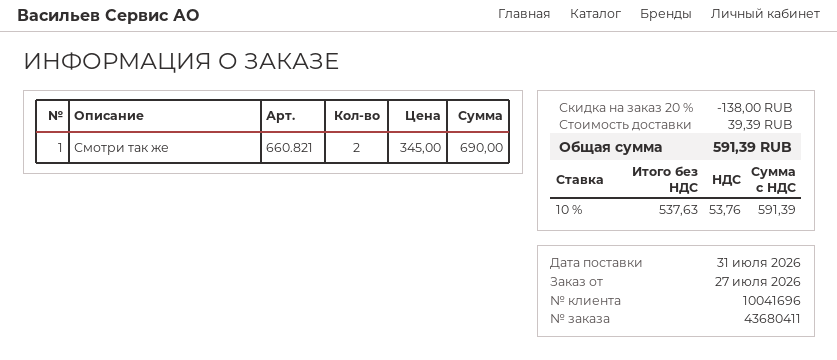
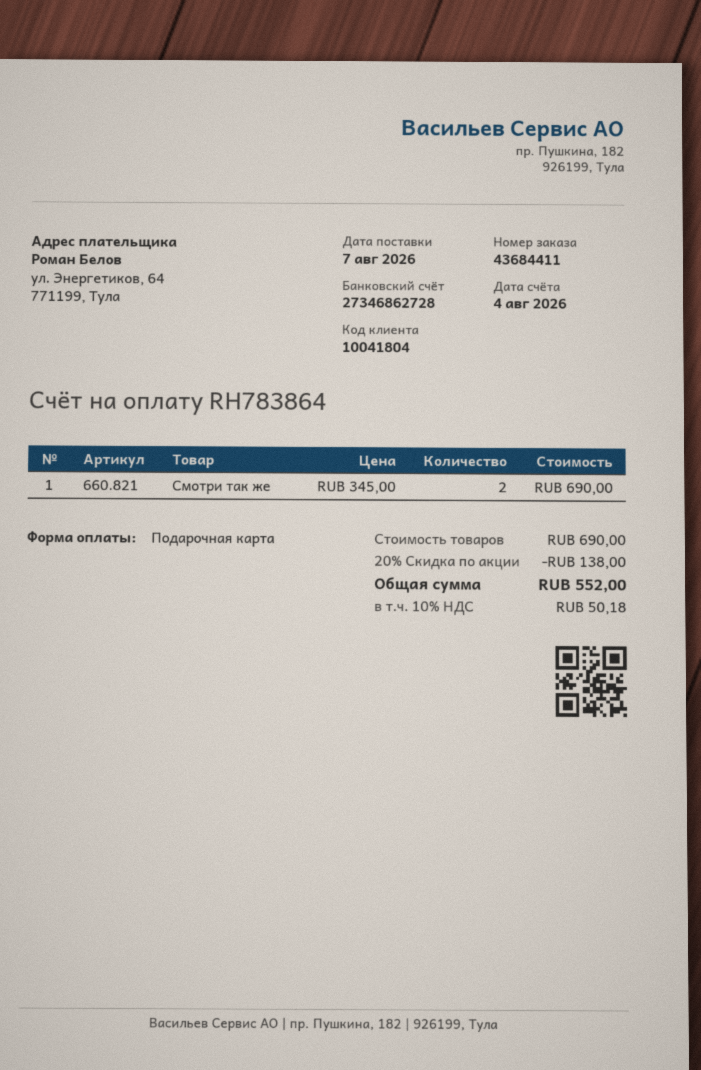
order number: 43680411 -> 43684411
delivery date: 2026-07-31 -> 2026-08-07
customer number: 10041696 -> 10041804
shipping: 39.39 -> none
tax: 10% = 53.76 -> 10% = 50.18
total: 591.39 -> 552.00

